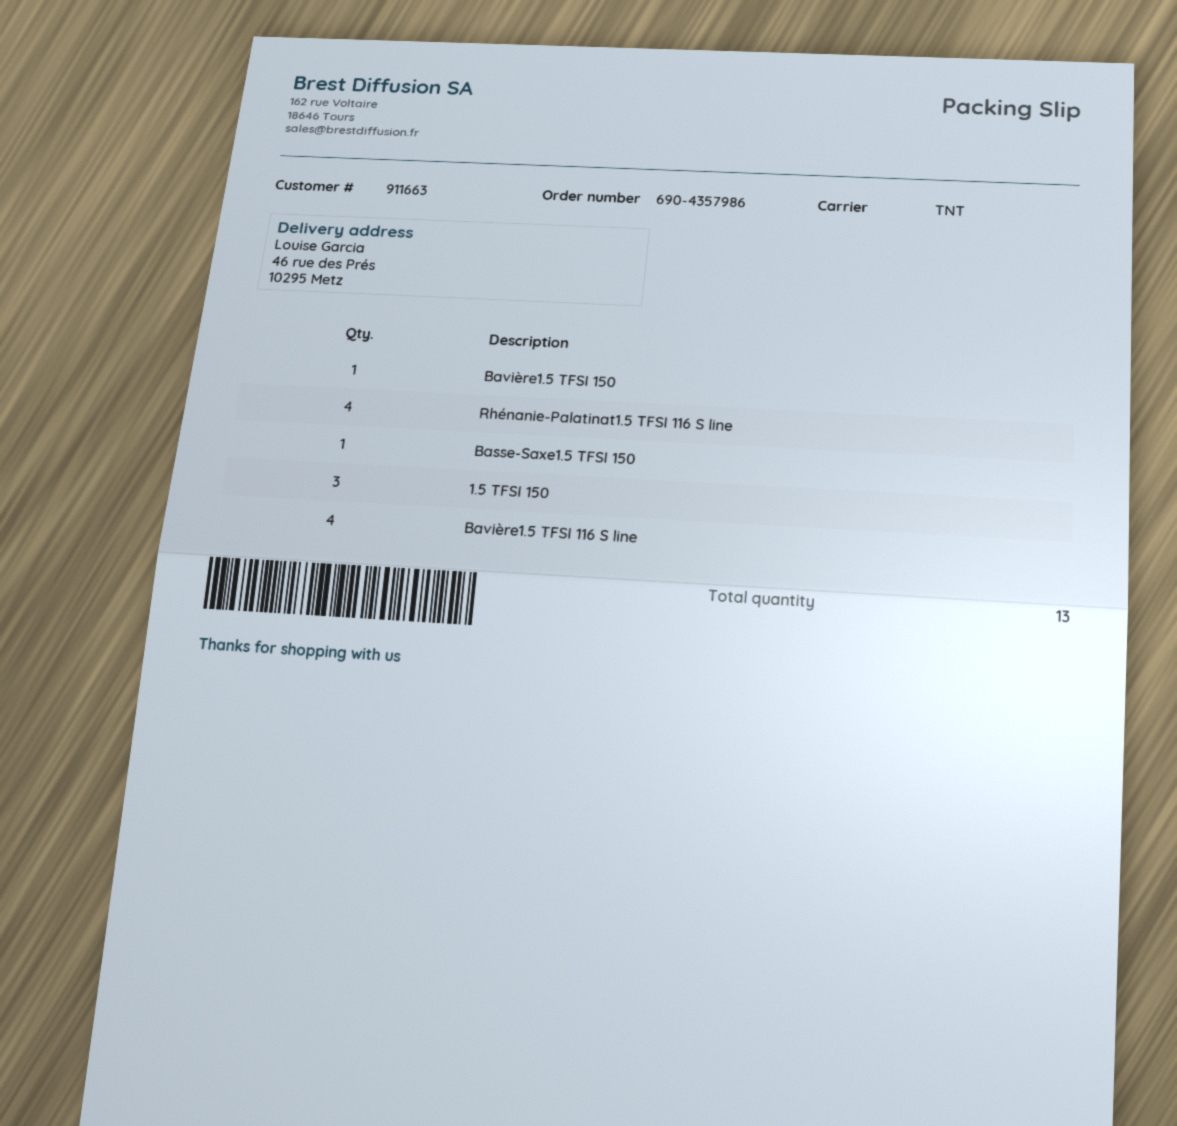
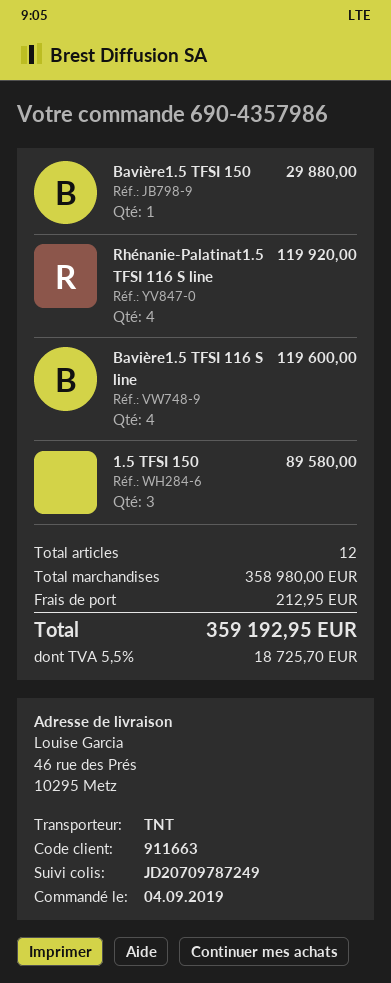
Basse-Saxe1.5 TFSI 150: 1 -> none
total quantity: 13 -> 12

